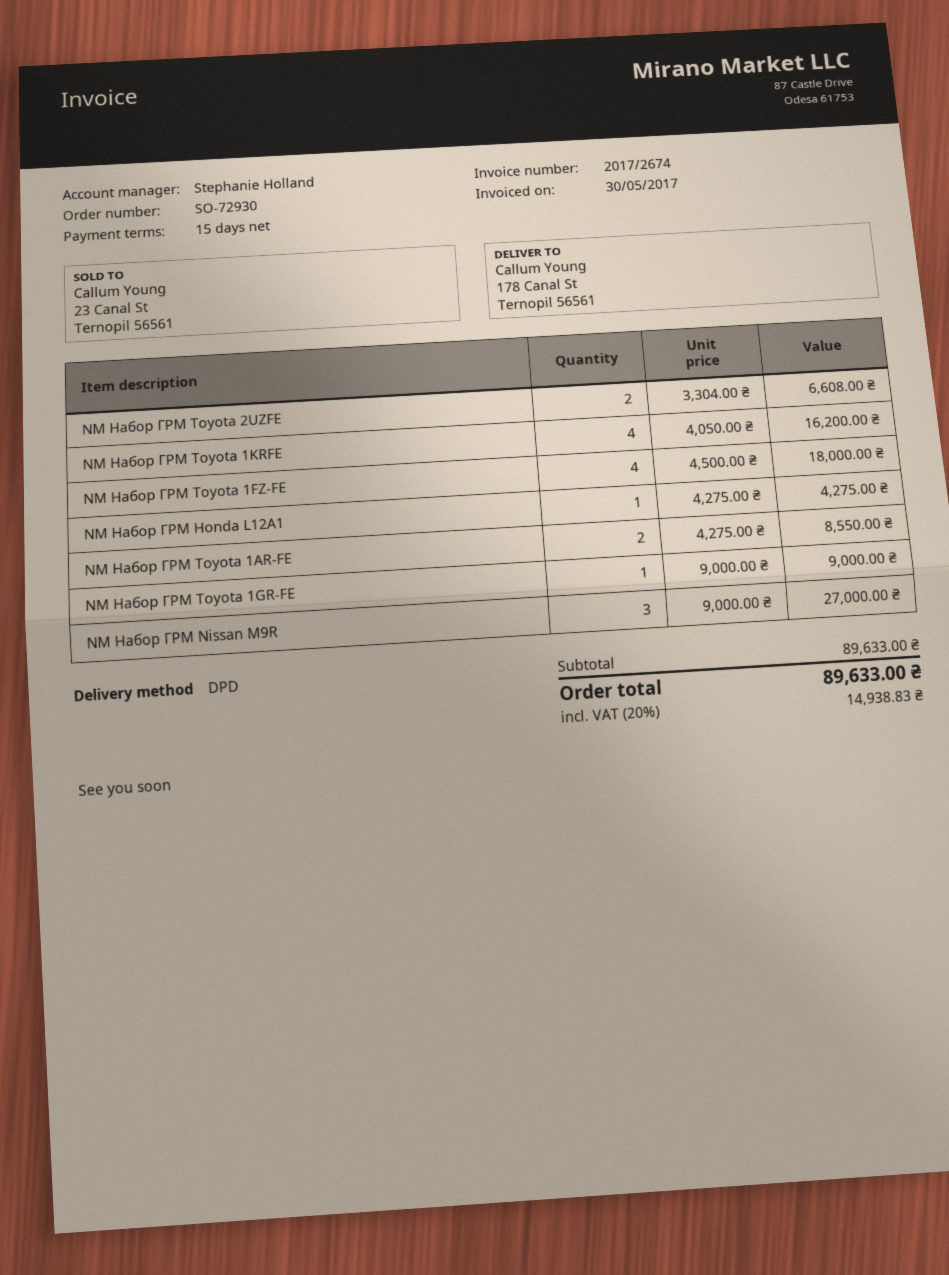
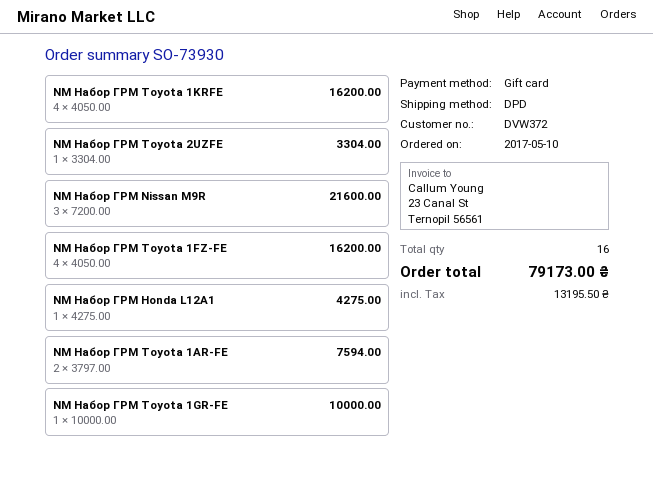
order number: SO-72930 -> SO-73930
NM Набор ГРМ Toyota 2UZFE: 2 x 3304.00 = 6608.00 -> 1 x 3304.00 = 3304.00
NM Набор ГРМ Toyota 1FZ-FE: 4 x 4500.00 = 18000.00 -> 4 x 4050.00 = 16200.00
NM Набор ГРМ Toyota 1AR-FE: 2 x 4275.00 = 8550.00 -> 2 x 3797.00 = 7594.00
NM Набор ГРМ Toyota 1GR-FE: 1 x 9000.00 = 9000.00 -> 1 x 10000.00 = 10000.00
NM Набор ГРМ Nissan M9R: 3 x 9000.00 = 27000.00 -> 3 x 7200.00 = 21600.00
tax: 14938.83 -> 13195.50
total: 89633.00 -> 79173.00

